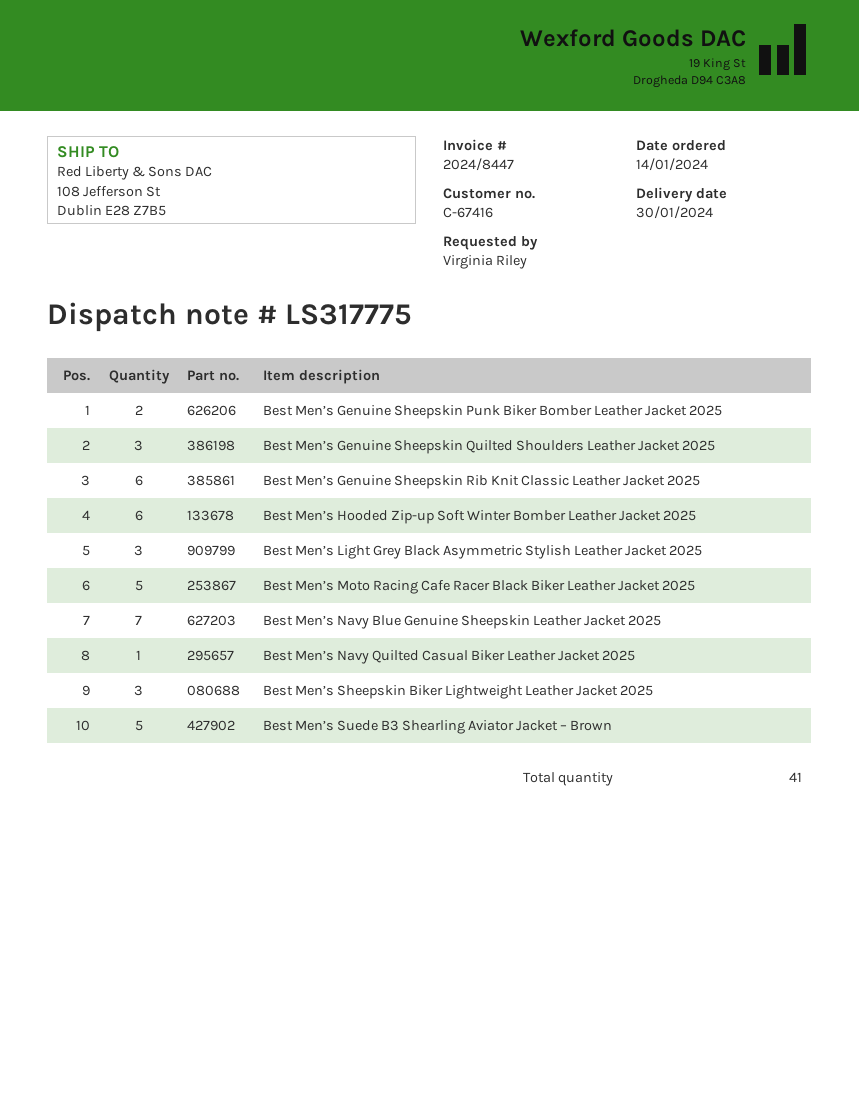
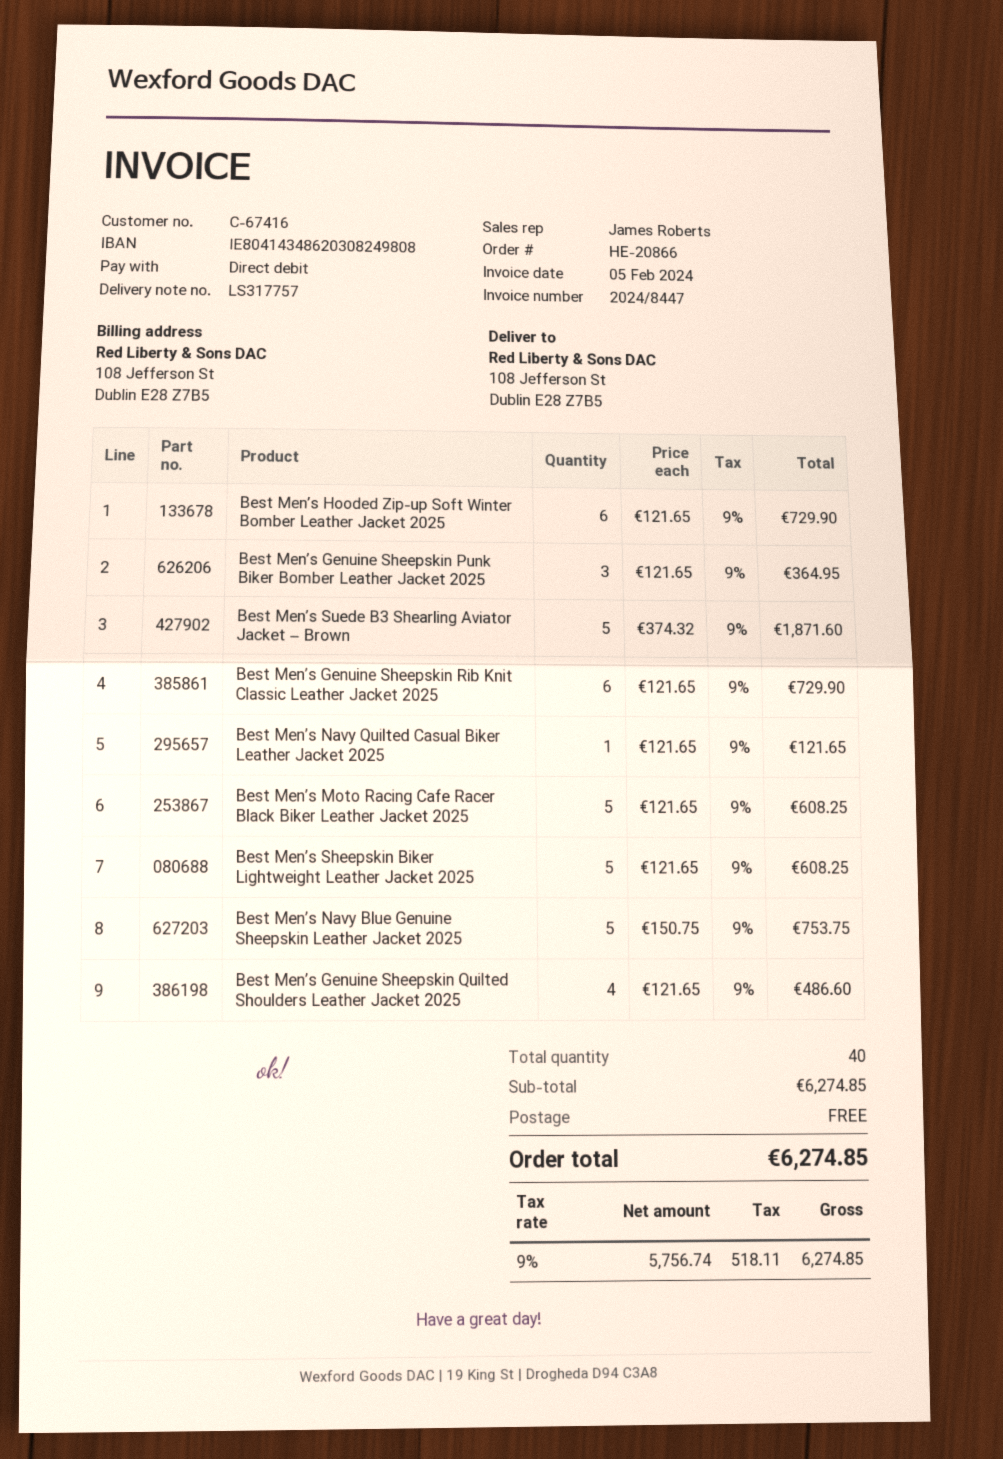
delivery note number: LS317775 -> LS317757
Best Men’s Genuine Sheepskin Punk Biker Bomber Leather Jacket 2025: 2 -> 3
Best Men’s Genuine Sheepskin Quilted Shoulders Leather Jacket 2025: 3 -> 4
Best Men’s Light Grey Black Asymmetric Stylish Leather Jacket 2025: 3 -> none
Best Men’s Navy Blue Genuine Sheepskin Leather Jacket 2025: 7 -> 5
Best Men’s Sheepskin Biker Lightweight Leather Jacket 2025: 3 -> 5
total quantity: 41 -> 40

